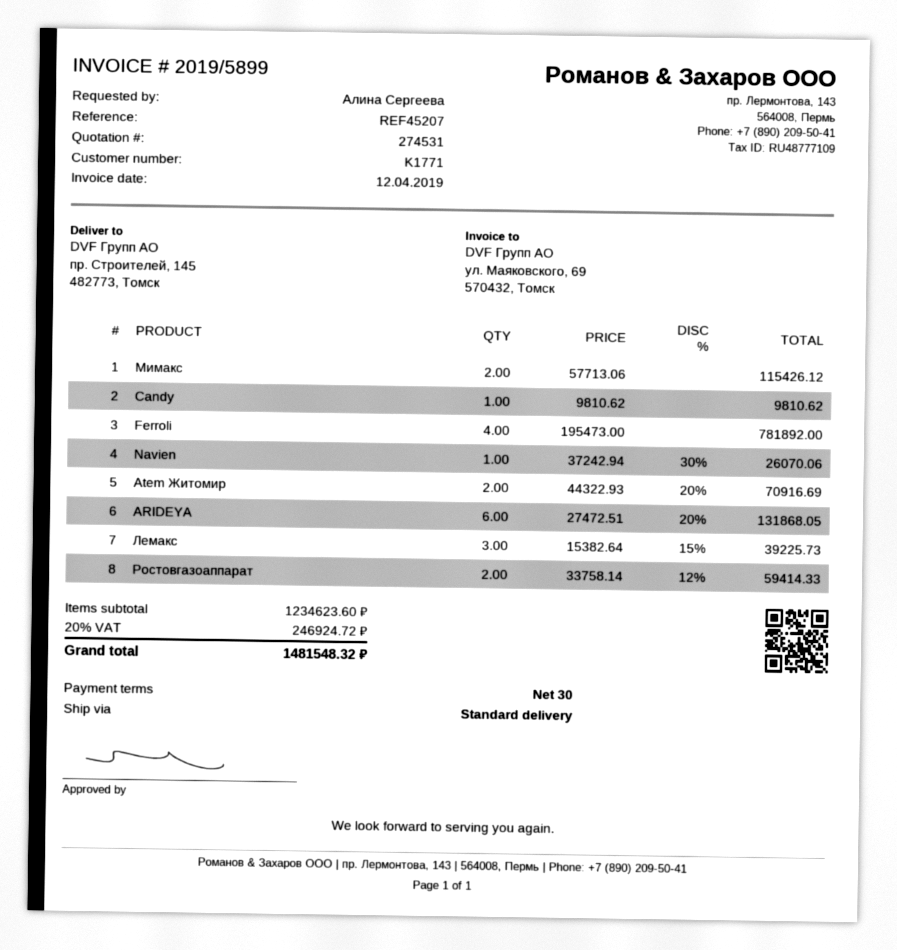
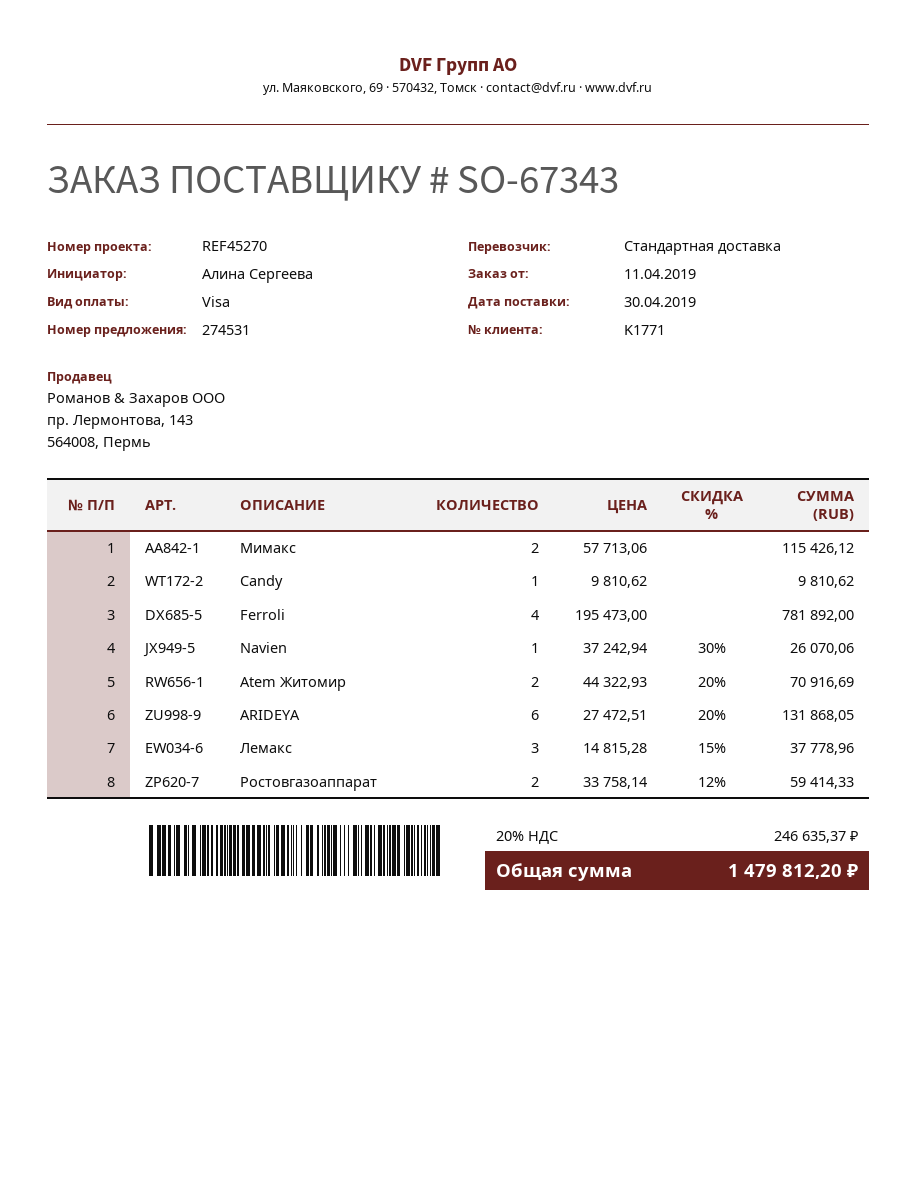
reference: REF45207 -> REF45270
Лемакс: 3 x 15382.64 - 15% = 39225.73 -> 3 x 14815.28 - 15% = 37778.96
tax: 20% = 246924.72 -> 20% = 246635.37
total: 1481548.32 -> 1479812.20

